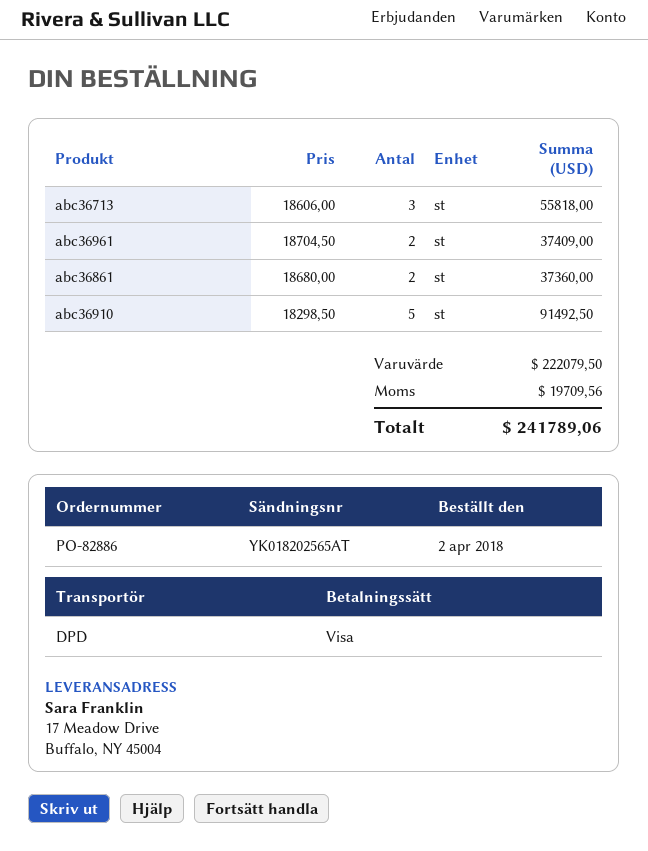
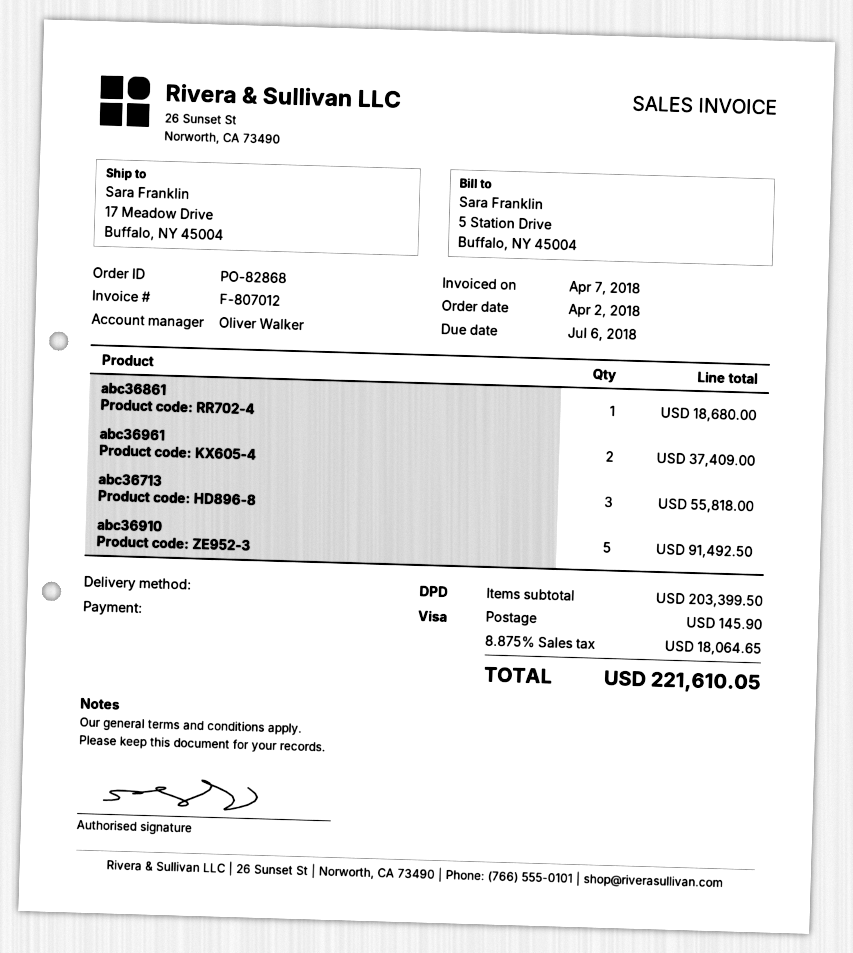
order number: PO-82886 -> PO-82868
abc36861: 2 for 37360.00 -> 1 for 18680.00
subtotal: 222079.50 -> 203399.50
shipping: none -> 145.90
tax: 19709.56 -> 18064.65
total: 241789.06 -> 221610.05

